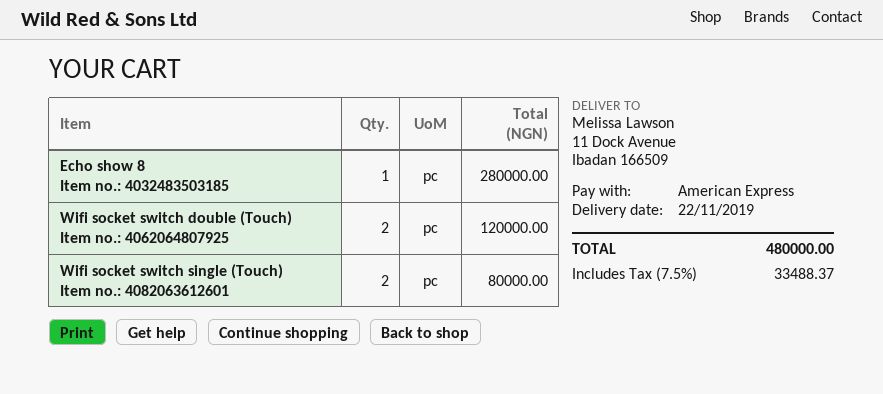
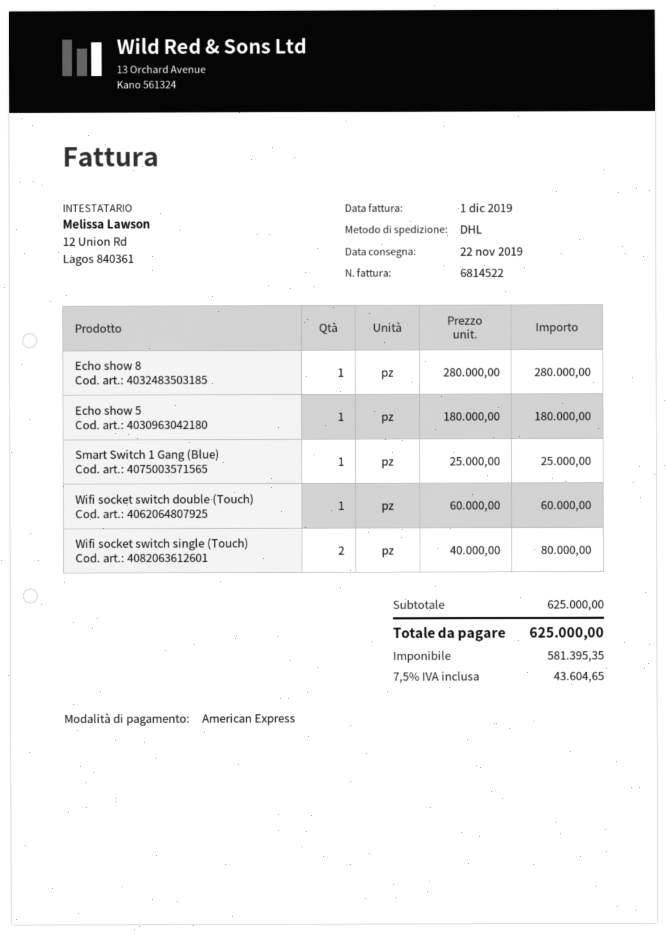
Wifi socket switch double (Touch): 2 for 120000.00 -> 1 for 60000.00
Echo show 5: none -> 1 for 180000.00
Smart Switch 1 Gang (Blue): none -> 1 for 25000.00
tax: 7.5% = 33488.37 -> 7.5% = 43604.65
total: 480000.00 -> 625000.00

